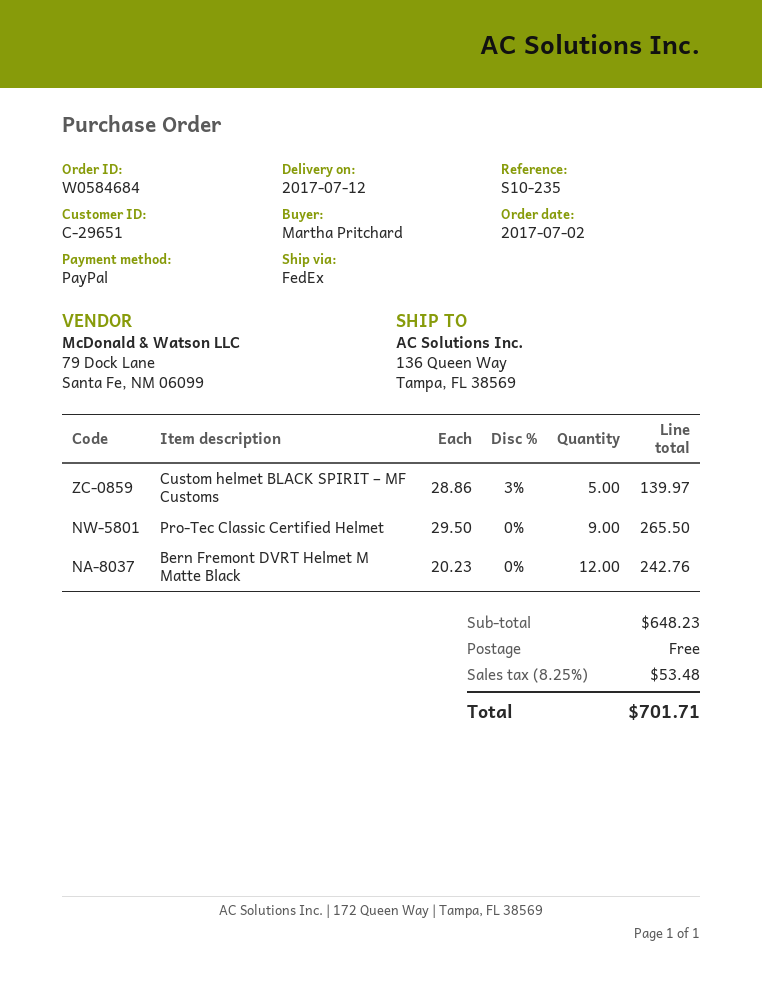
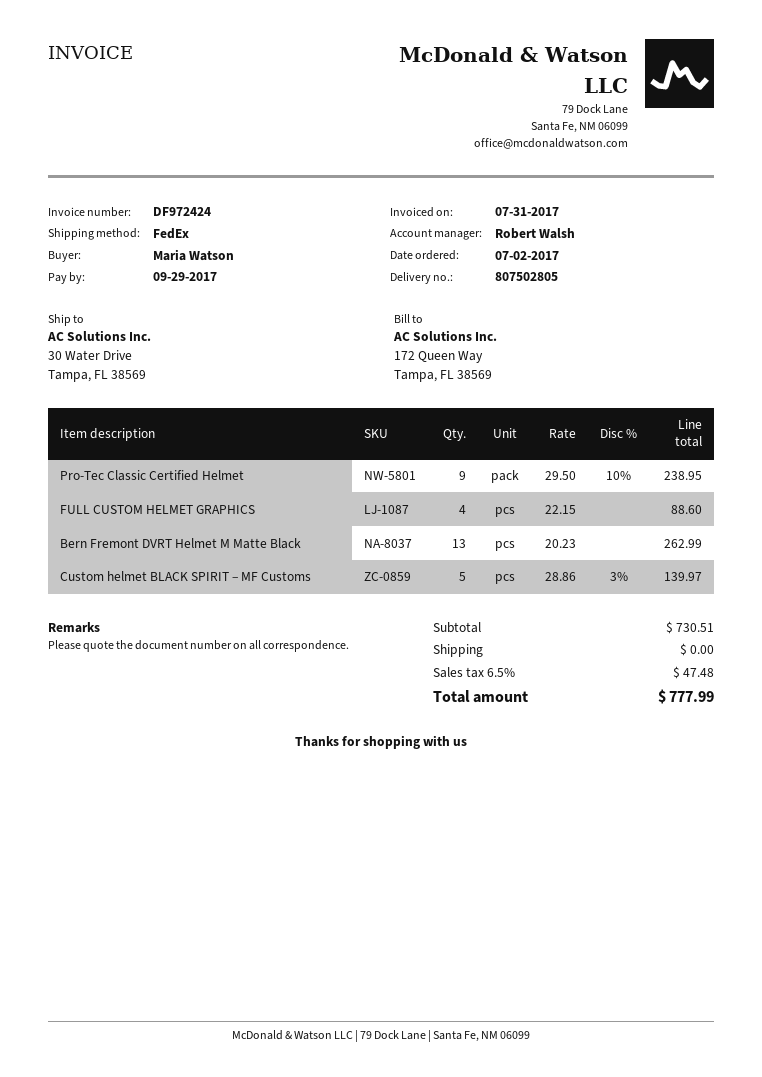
ordered by: Martha Pritchard -> Maria Watson
ship to: 136 Queen Way, Tampa, FL 38569 -> 30 Water Drive, Tampa, FL 38569
Pro-Tec Classic Certified Helmet: 9 x 29.50 = 265.50 -> 9 x 29.50 - 10% = 238.95
Bern Fremont DVRT Helmet M Matte Black: 12 x 20.23 = 242.76 -> 13 x 20.23 = 262.99
FULL CUSTOM HELMET GRAPHICS: none -> 4 x 22.15 = 88.60
subtotal: 648.23 -> 730.51
tax: 8.25% = 53.48 -> 6.5% = 47.48
total: 701.71 -> 777.99

